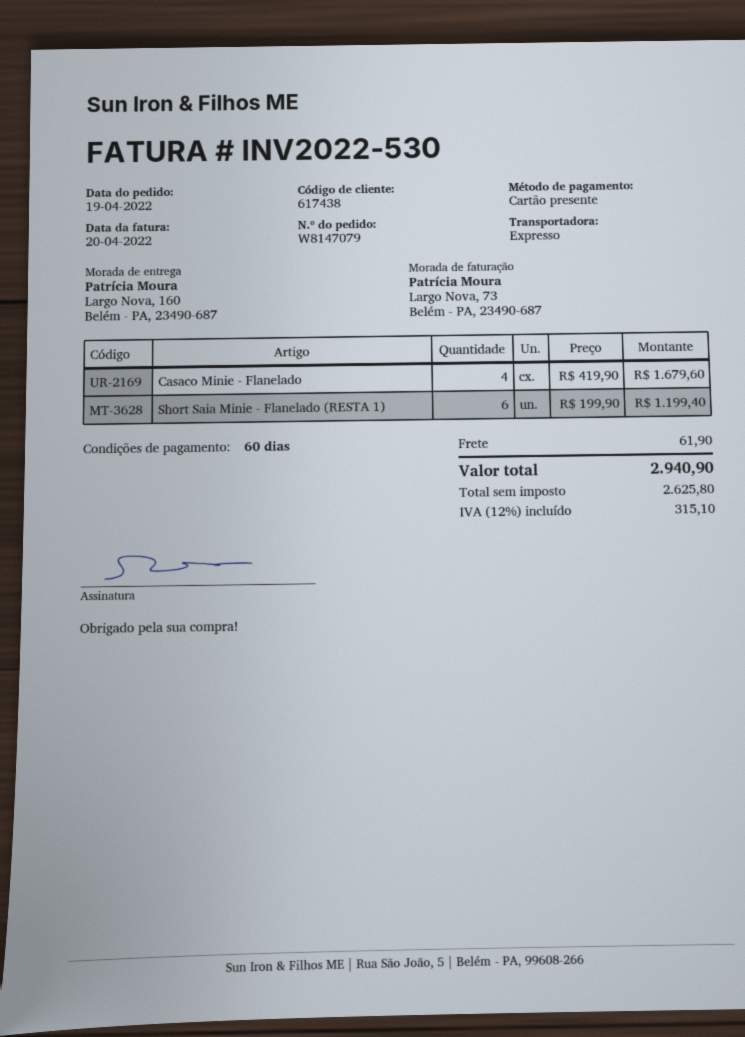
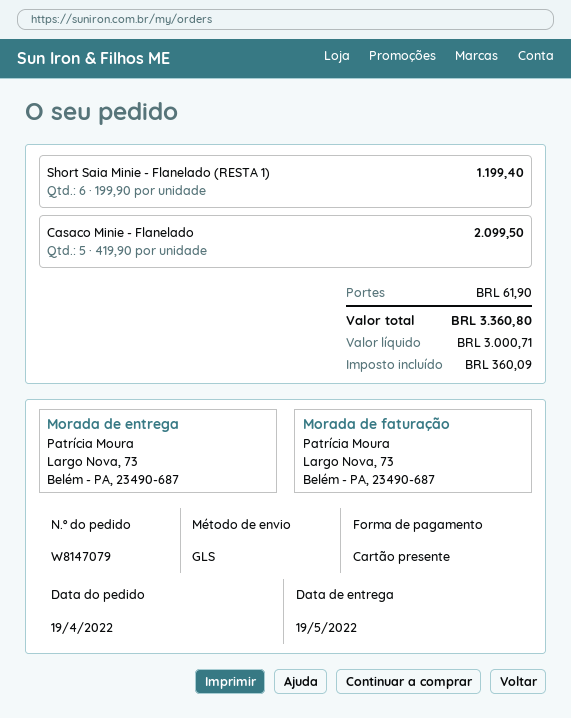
shipping method: express -> GLS
ship to: Largo Nova, 160, Belém - PA, 23490-687 -> Largo Nova, 73, Belém - PA, 23490-687
Casaco Minie - Flanelado: 4 x 419.90 = 1679.60 -> 5 x 419.90 = 2099.50
net: 2625.80 -> 3000.71
tax: 315.10 -> 360.09
total: 2940.90 -> 3360.80

